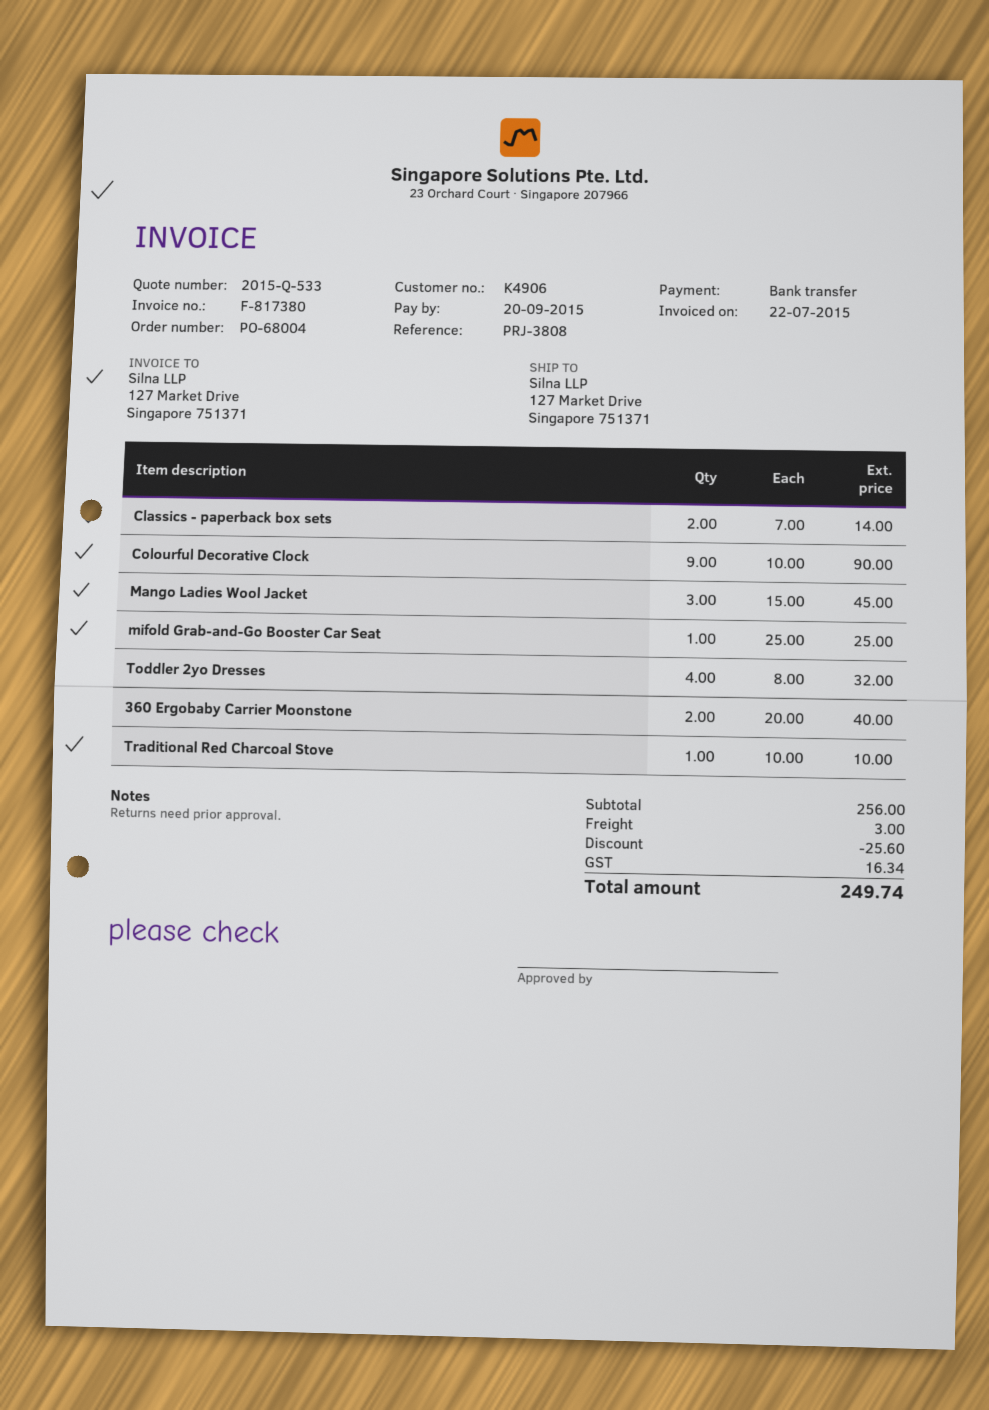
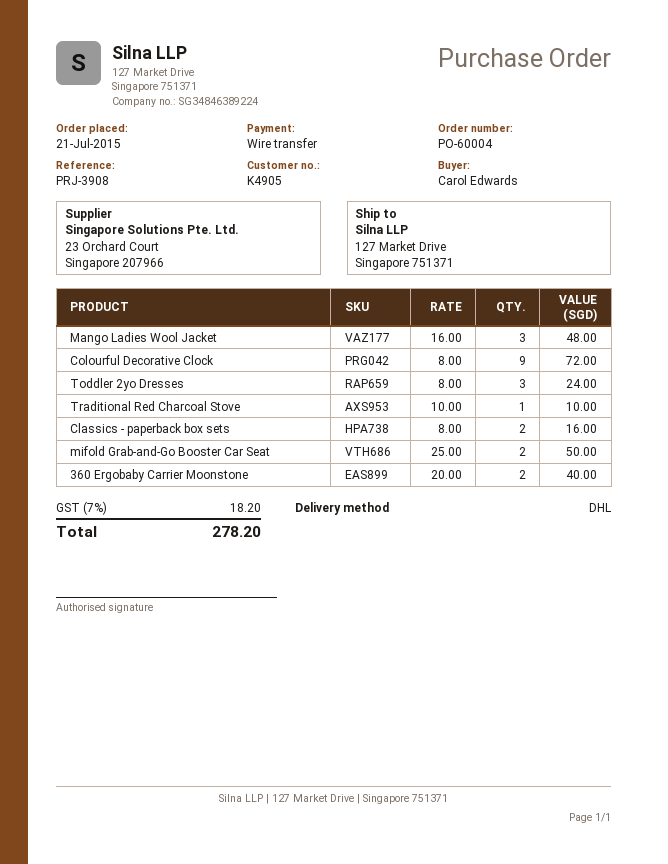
order number: PO-68004 -> PO-60004
customer number: K4906 -> K4905
reference: PRJ-3808 -> PRJ-3908
Classics - paperback box sets: 2 x 7.00 = 14.00 -> 2 x 8.00 = 16.00
Colourful Decorative Clock: 9 x 10.00 = 90.00 -> 9 x 8.00 = 72.00
Mango Ladies Wool Jacket: 3 x 15.00 = 45.00 -> 3 x 16.00 = 48.00
mifold Grab-and-Go Booster Car Seat: 1 x 25.00 = 25.00 -> 2 x 25.00 = 50.00
Toddler 2yo Dresses: 4 x 8.00 = 32.00 -> 3 x 8.00 = 24.00
discount: 25.60 -> none
shipping: 3.00 -> none
tax: 16.34 -> 18.20
total: 249.74 -> 278.20

